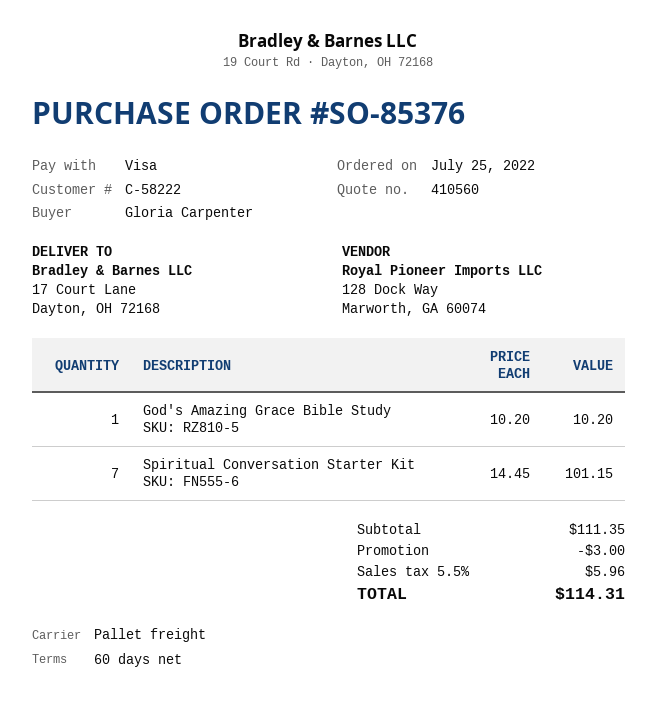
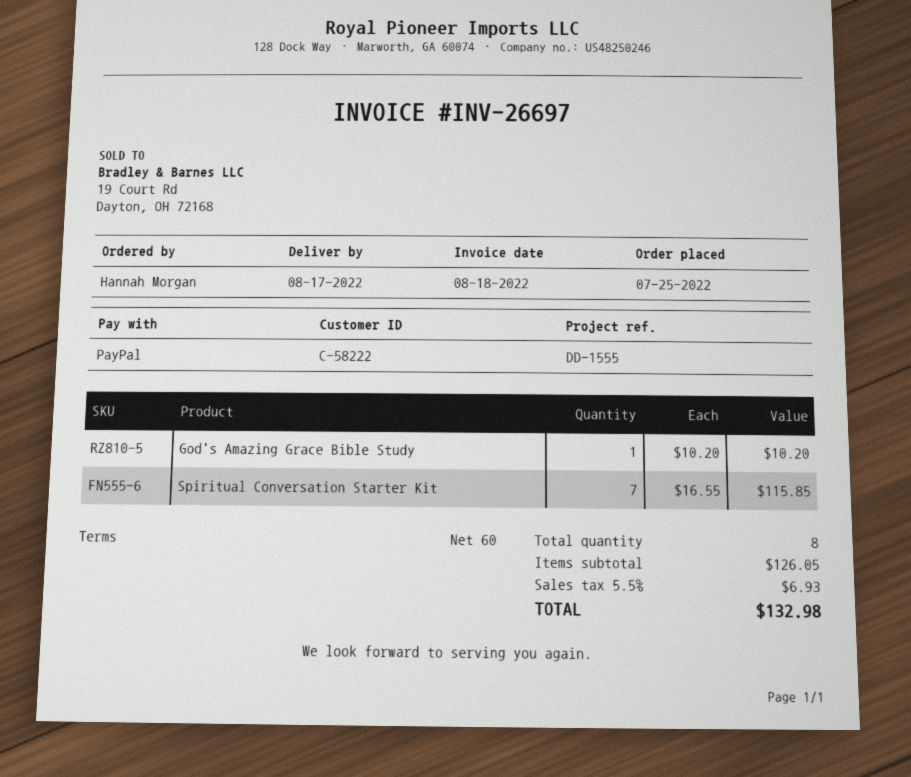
ordered by: Gloria Carpenter -> Hannah Morgan
payment method: Visa -> PayPal
Spiritual Conversation Starter Kit: 7 x 14.45 = 101.15 -> 7 x 16.55 = 115.85
subtotal: 111.35 -> 126.05
discount: 3.00 -> none
tax: 5.5% = 5.96 -> 5.5% = 6.93
total: 114.31 -> 132.98

